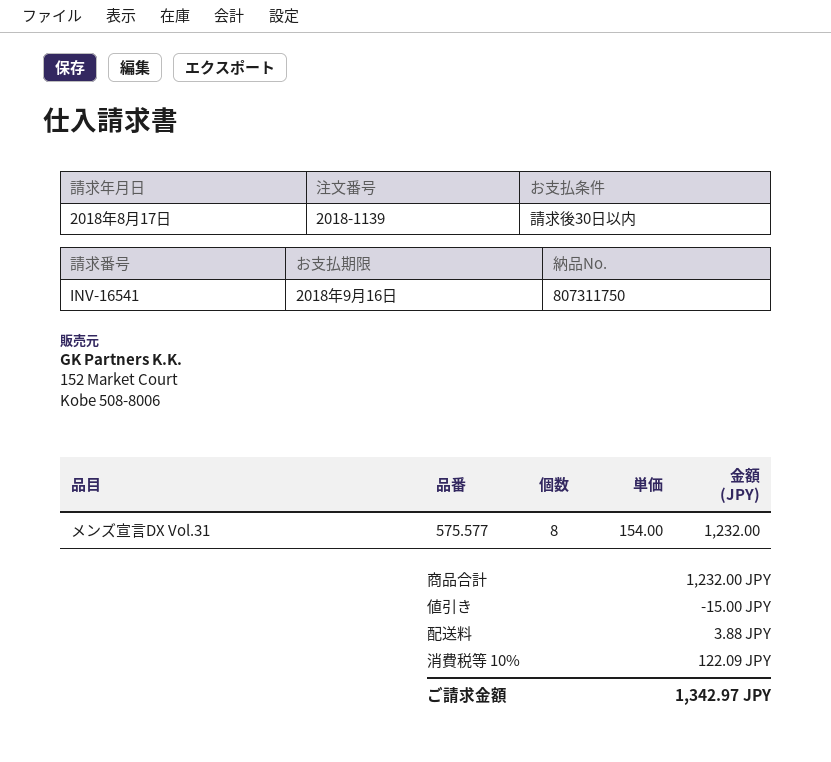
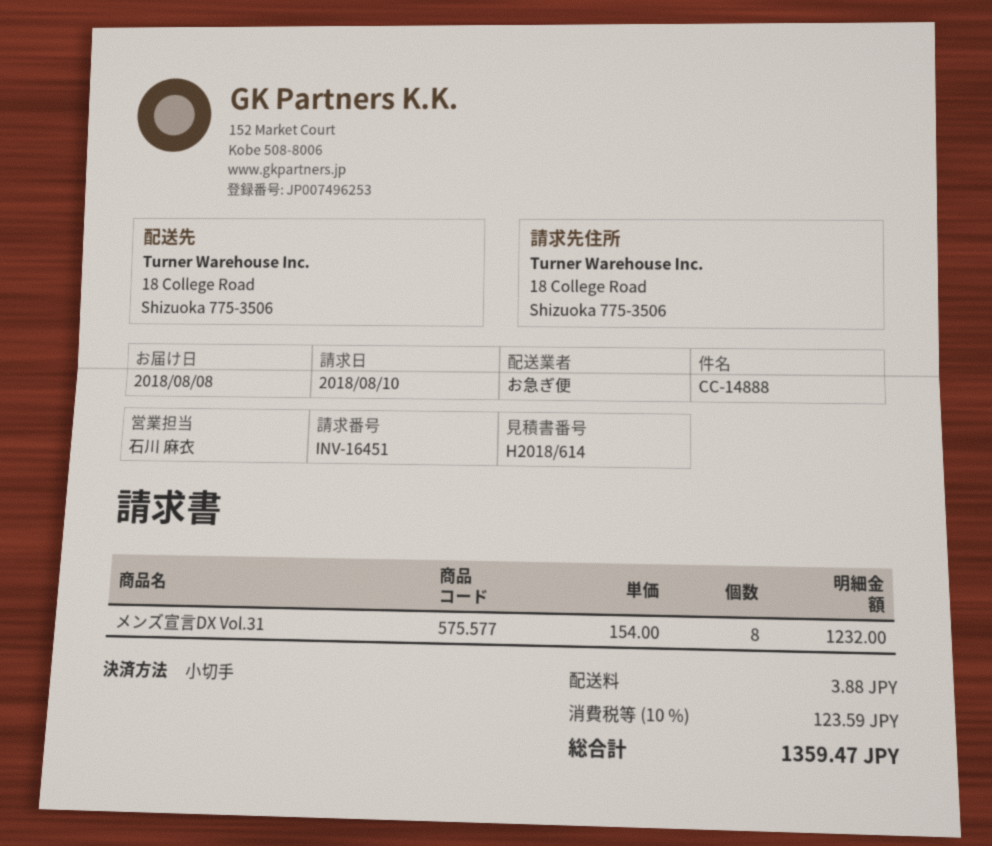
invoice number: INV-16541 -> INV-16451
invoice date: 2018-08-17 -> 2018-08-10
discount: 15.00 -> none
tax: 10% = 122.09 -> 10% = 123.59
total: 1342.97 -> 1359.47

